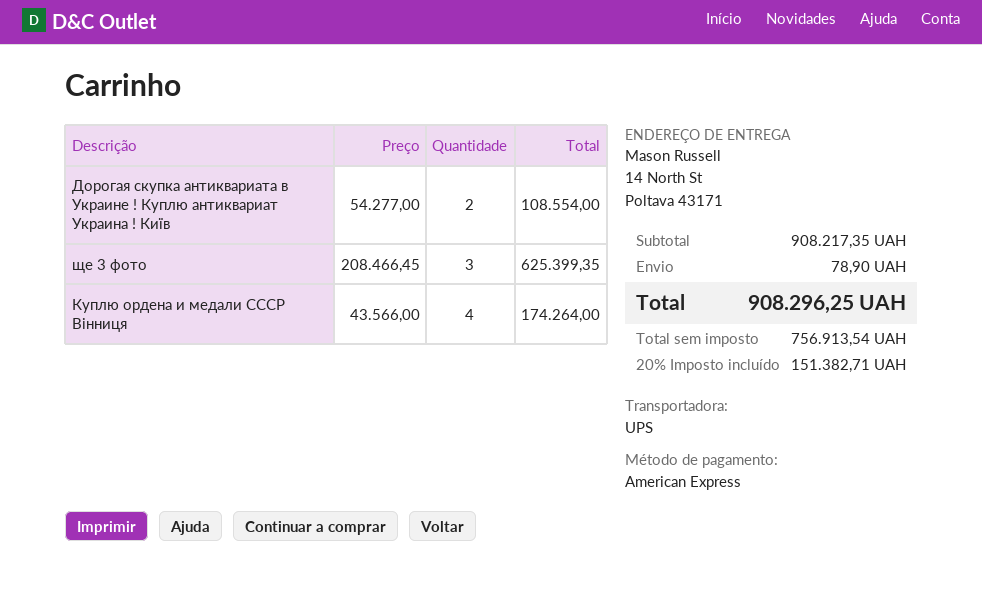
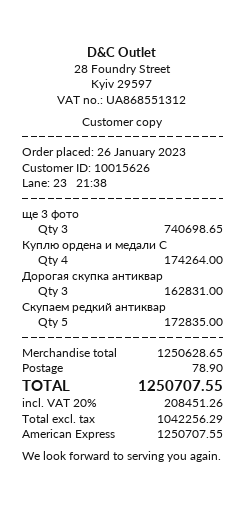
Дорогая скупка антиквариата в Украине ! Куплю антиквариат Украина ! Київ: 2 for 108554.00 -> 3 for 162831.00
ще 3 фото: 3 for 625399.35 -> 3 for 740698.65
Скупаем редкий антиквар: none -> 5 for 172835.00
subtotal: 908217.35 -> 1250628.65
net: 756913.54 -> 1042256.29
tax: 20% = 151382.71 -> 20% = 208451.26
total: 908296.25 -> 1250707.55

